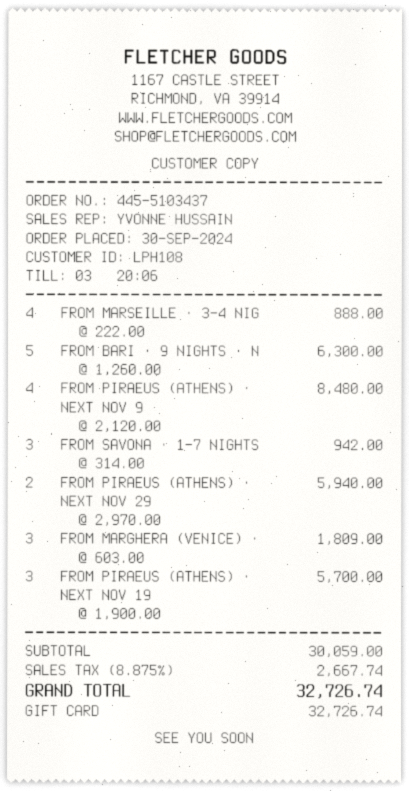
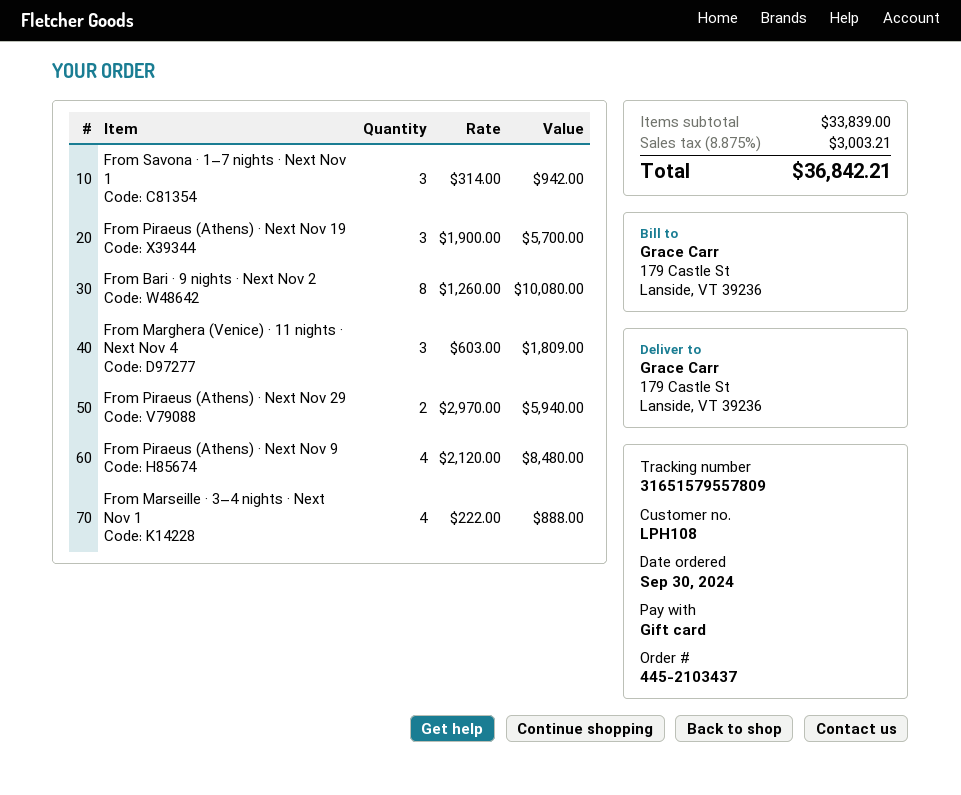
order number: 445-5103437 -> 445-2103437
FROM BARI · 9 NIGHTS · N: 5 x 1260.00 = 6300.00 -> 8 x 1260.00 = 10080.00
subtotal: 30059.00 -> 33839.00
tax: 8.875% = 2667.74 -> 8.875% = 3003.21
total: 32726.74 -> 36842.21

